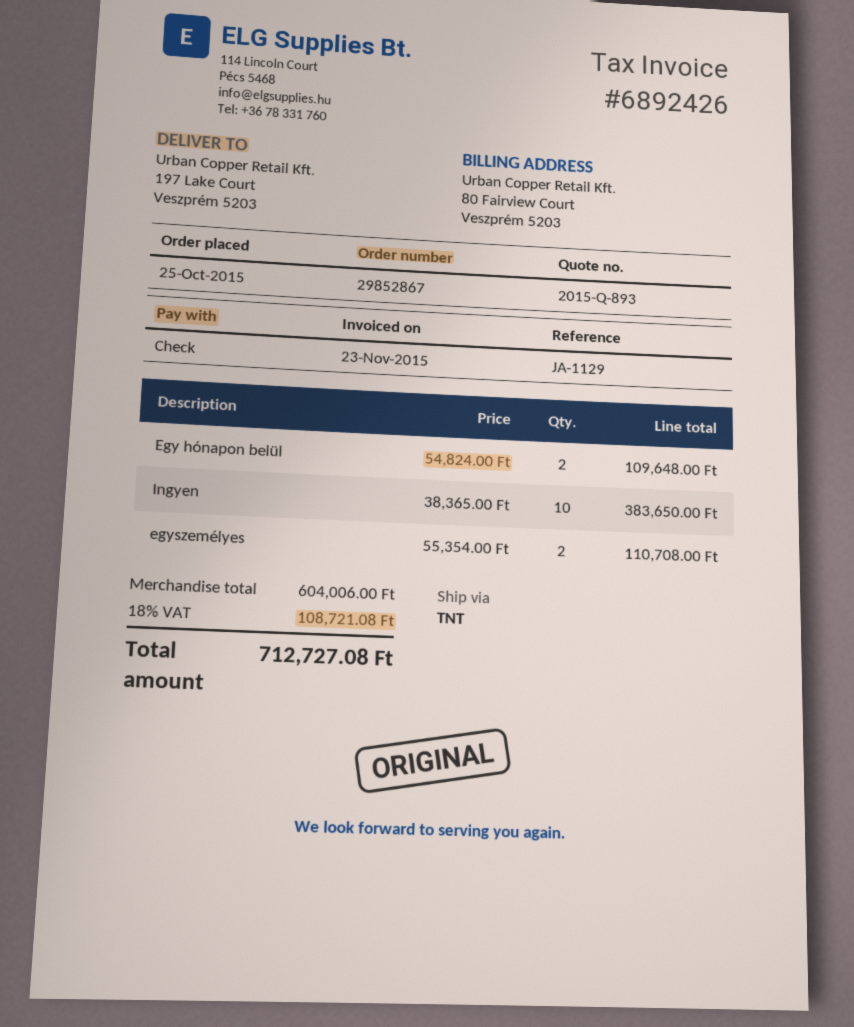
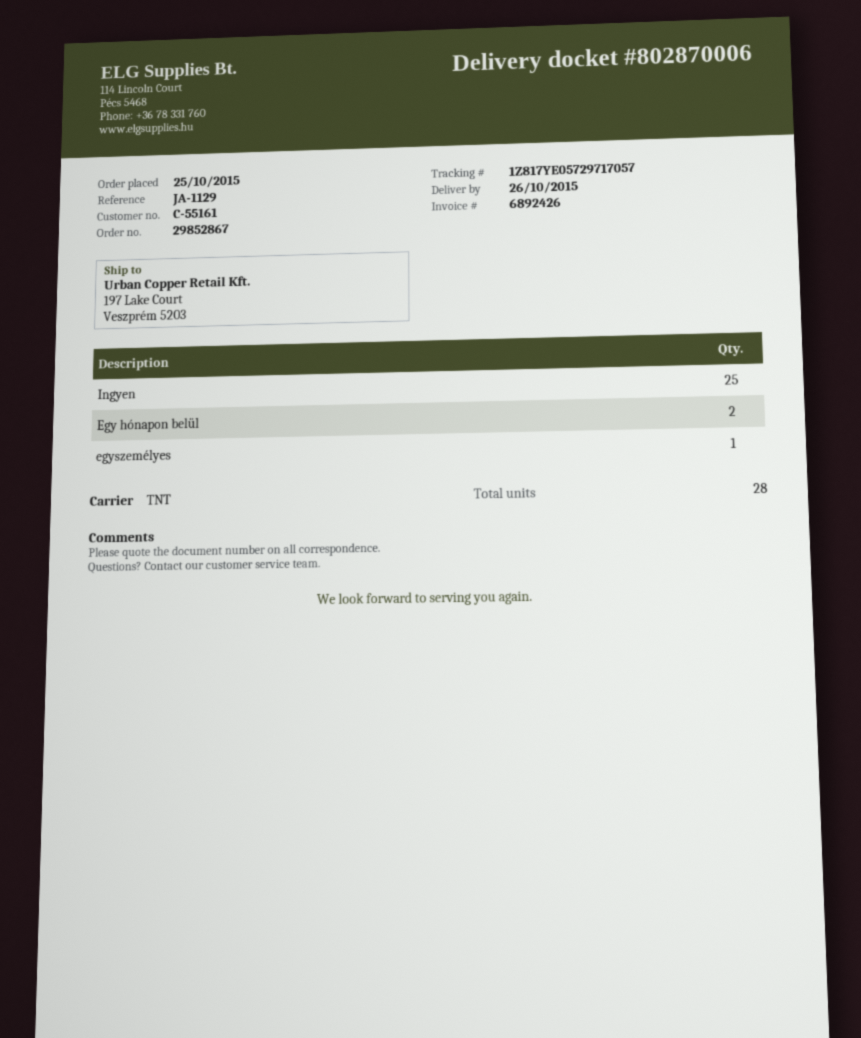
Ingyen: 10 -> 25
egyszemélyes: 2 -> 1

